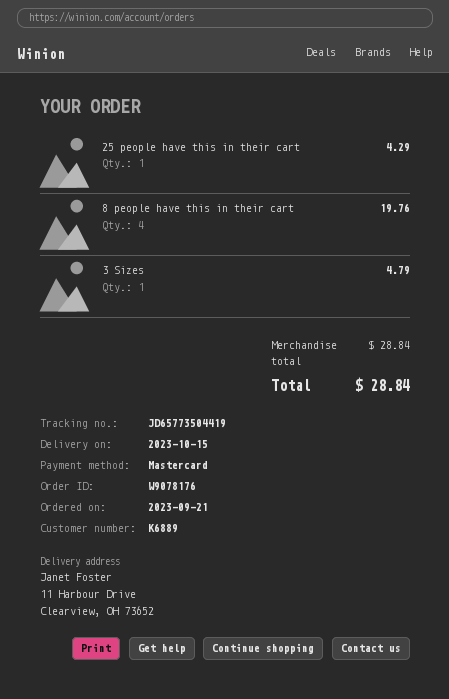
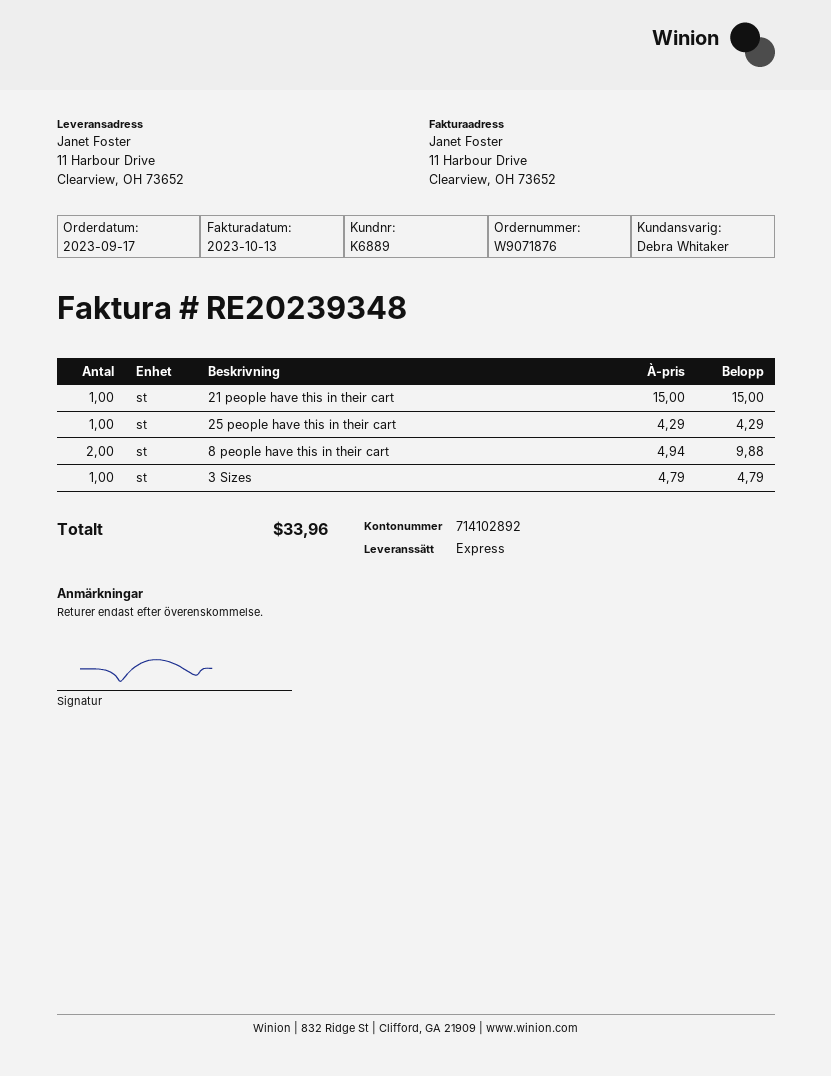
order number: W9078176 -> W9071876
order date: 2023-09-21 -> 2023-09-17
8 people have this in their cart: 4 for 19.76 -> 2 for 9.88
21 people have this in their cart: none -> 1 for 15.00
total: 28.84 -> 33.96

